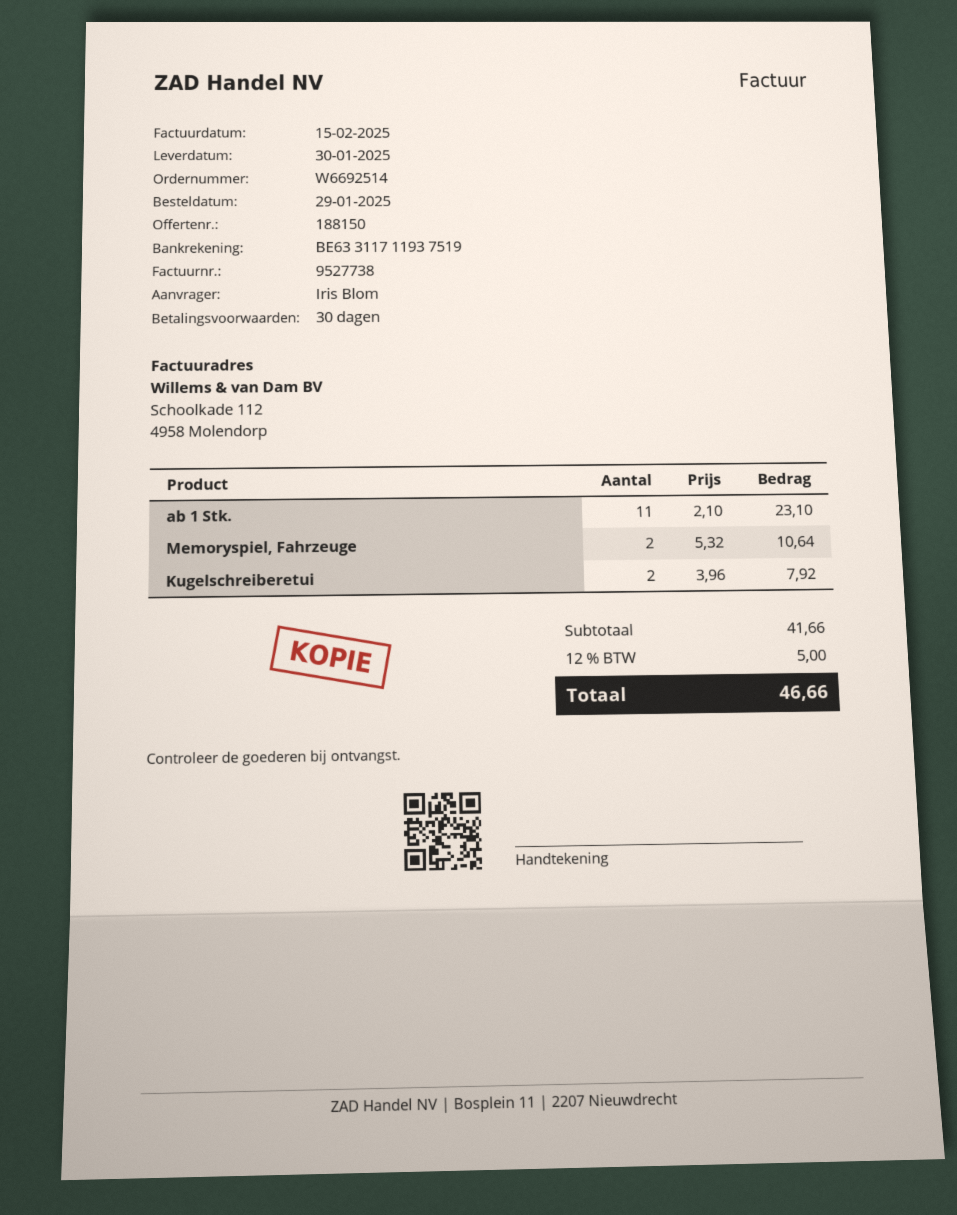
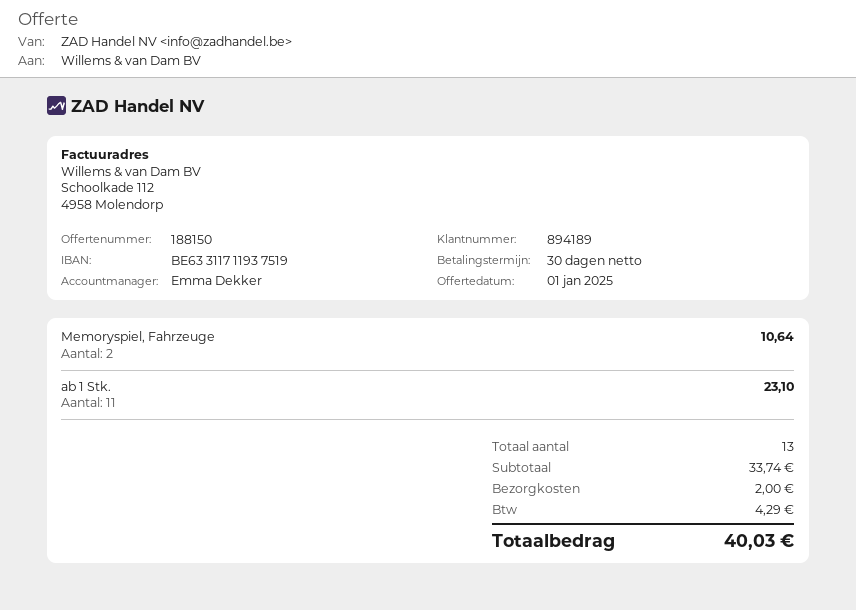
Kugelschreiberetui: 2 for 7.92 -> none
subtotal: 41.66 -> 33.74
shipping: none -> 2.00
tax: 5.00 -> 4.29
total: 46.66 -> 40.03

